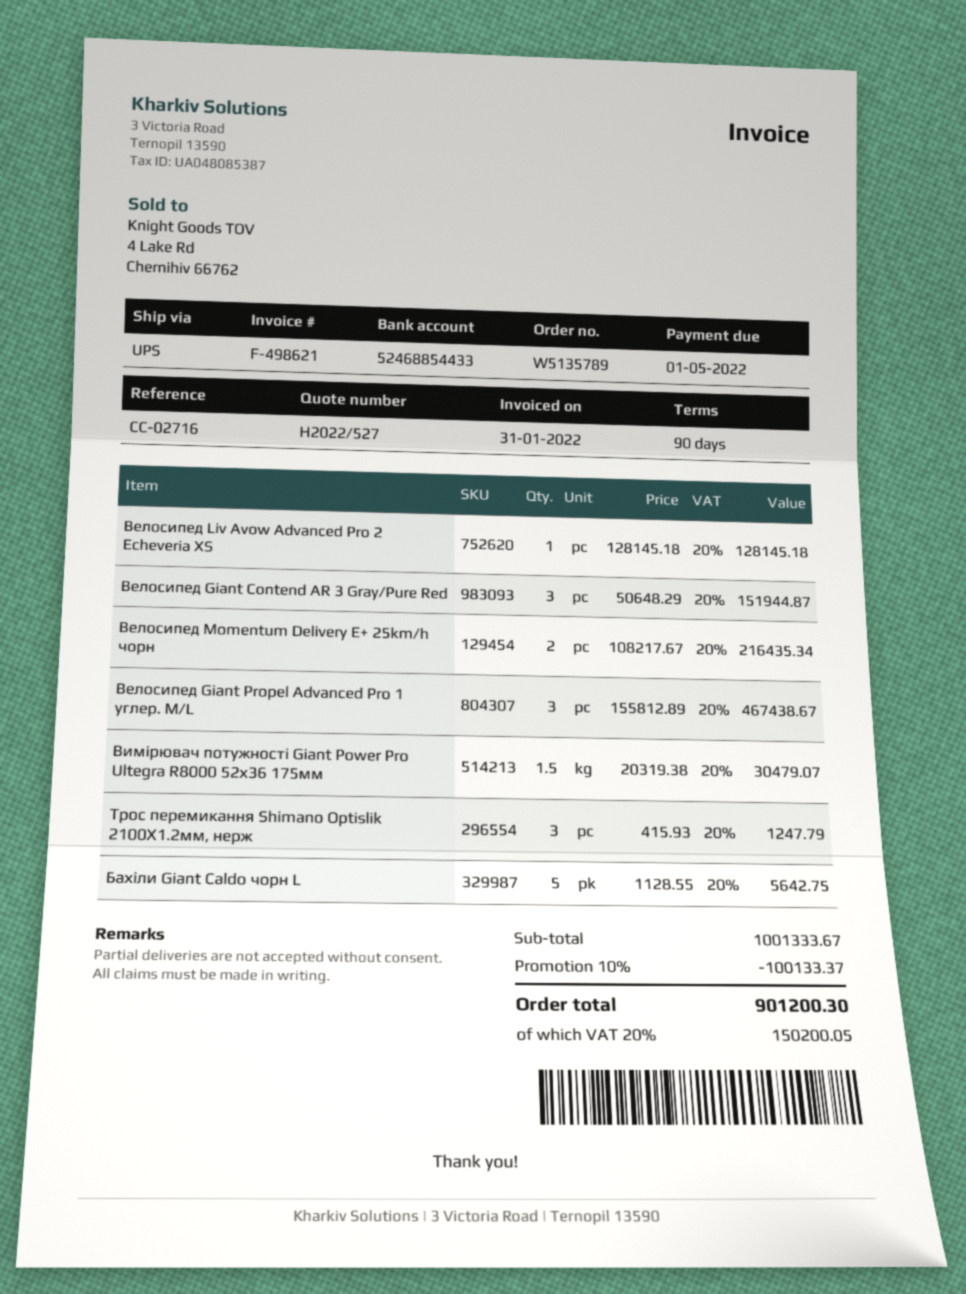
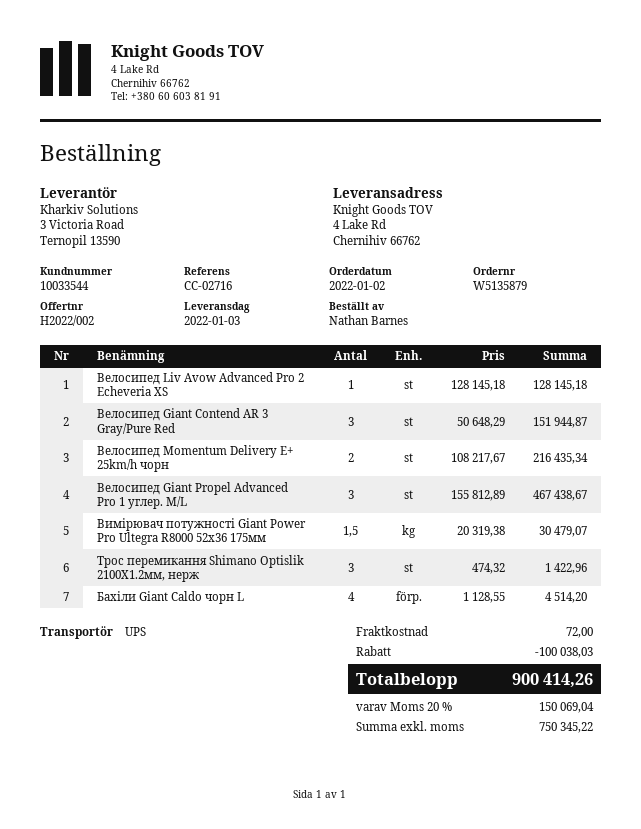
quote number: H2022/527 -> H2022/002
order number: W5135789 -> W5135879
Трос перемикання Shimano Optislik 2100Х1.2мм, нерж: 3 x 415.93 = 1247.79 -> 3 x 474.32 = 1422.96
Бахіли Giant Caldo чорн L: 5 x 1128.55 = 5642.75 -> 4 x 1128.55 = 4514.20
discount: 100133.37 -> 100038.03
shipping: none -> 72.00
tax: 20% = 150200.05 -> 20% = 150069.04
total: 901200.30 -> 900414.26

